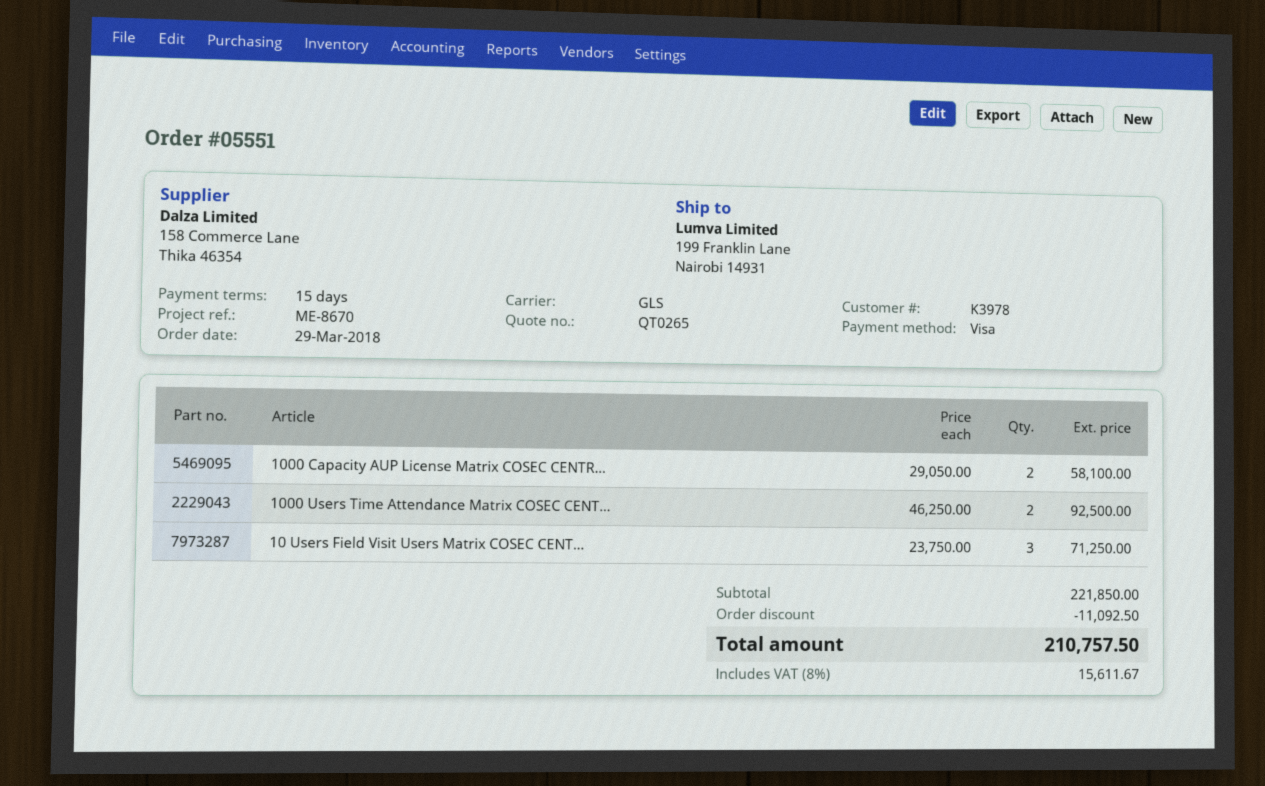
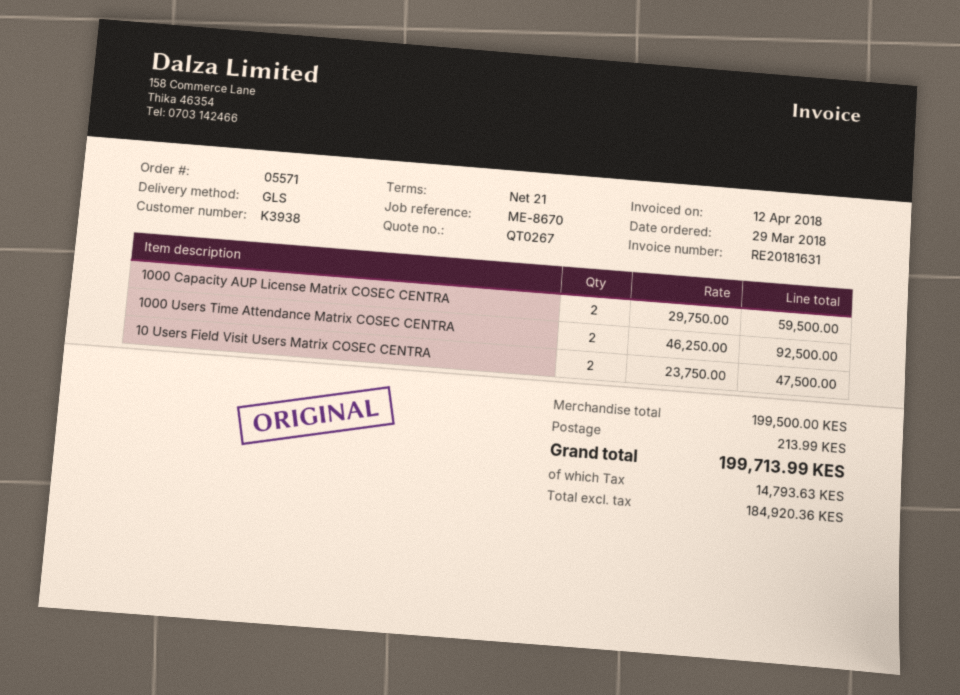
quote number: QT0265 -> QT0267
order number: 05551 -> 05571
payment terms: 15 days -> 21 days
customer number: K3978 -> K3938
1000 Capacity AUP License Matrix COSEC CENTR...: 2 x 29050.00 = 58100.00 -> 2 x 29750.00 = 59500.00
10 Users Field Visit Users Matrix COSEC CENT...: 3 x 23750.00 = 71250.00 -> 2 x 23750.00 = 47500.00
subtotal: 221850.00 -> 199500.00
discount: 11092.50 -> none
shipping: none -> 213.99
tax: 15611.67 -> 14793.63
total: 210757.50 -> 199713.99

